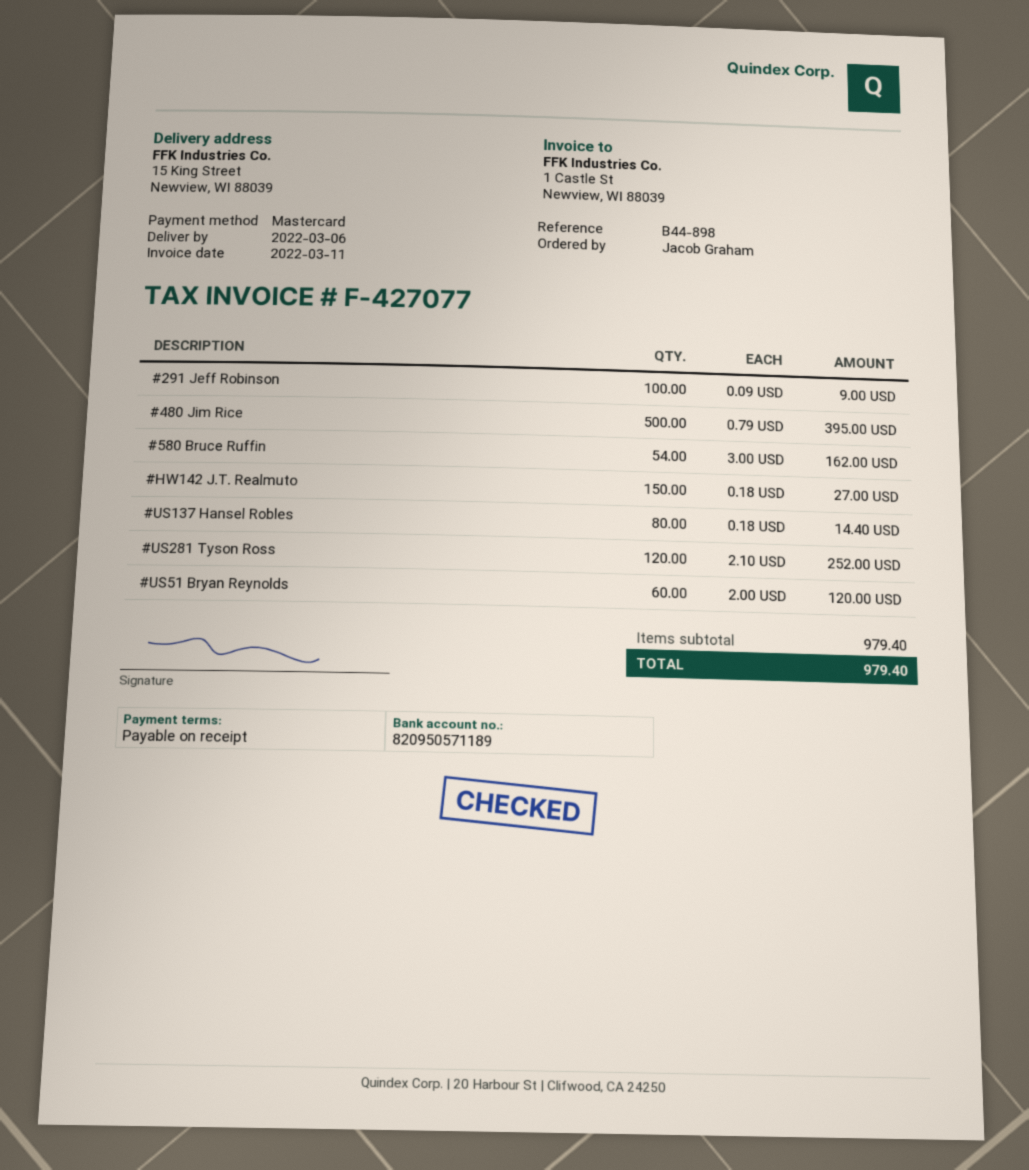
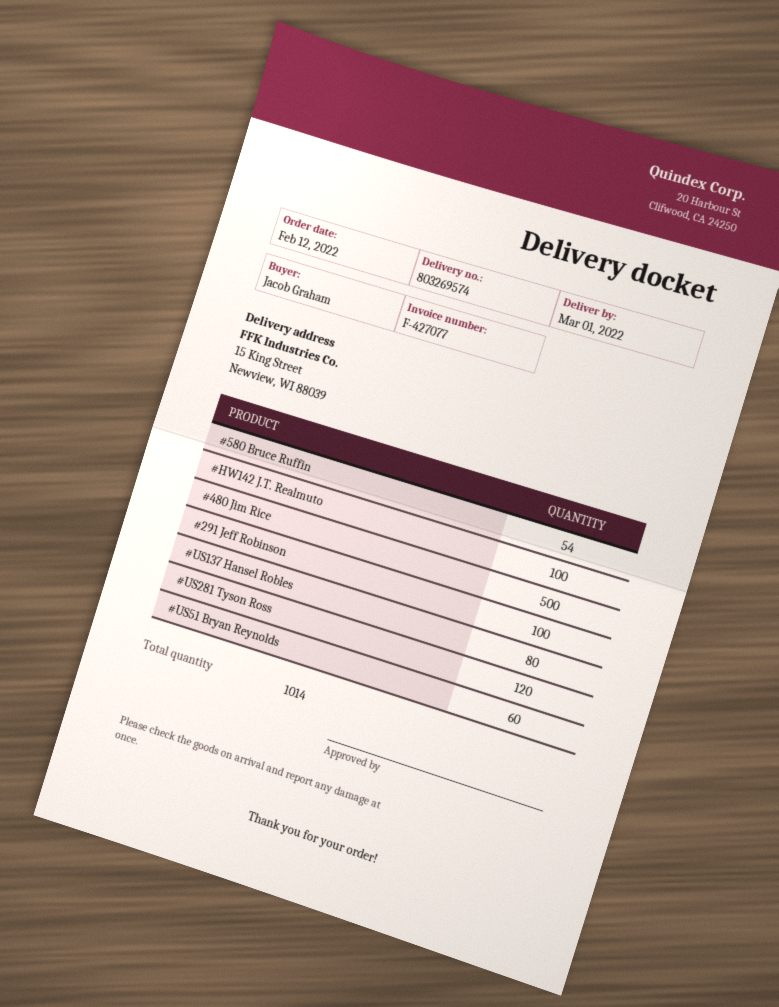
delivery date: 2022-03-06 -> 2022-03-01
#HW142 J.T. Realmuto: 150 -> 100

